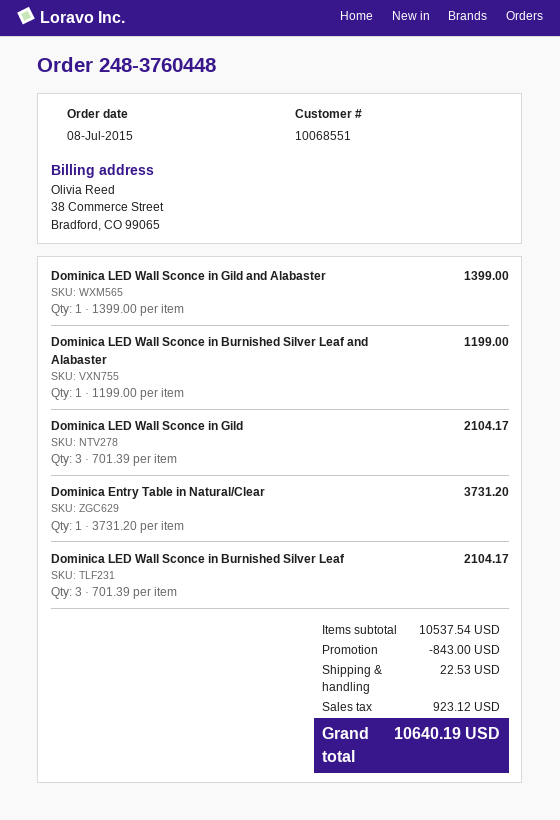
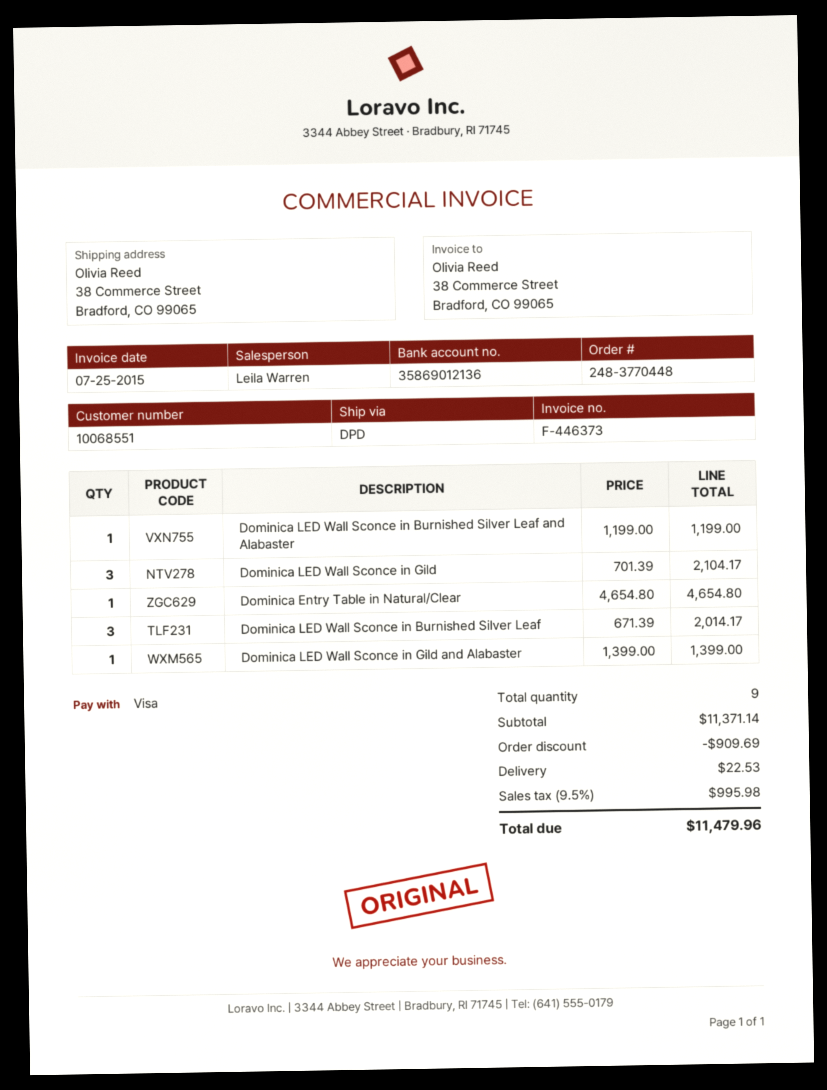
order number: 248-3760448 -> 248-3770448
Dominica Entry Table in Natural/Clear: 1 x 3731.20 = 3731.20 -> 1 x 4654.80 = 4654.80
Dominica LED Wall Sconce in Burnished Silver Leaf: 3 x 701.39 = 2104.17 -> 3 x 671.39 = 2014.17
subtotal: 10537.54 -> 11371.14
discount: 843.00 -> 909.69
tax: 923.12 -> 995.98
total: 10640.19 -> 11479.96

